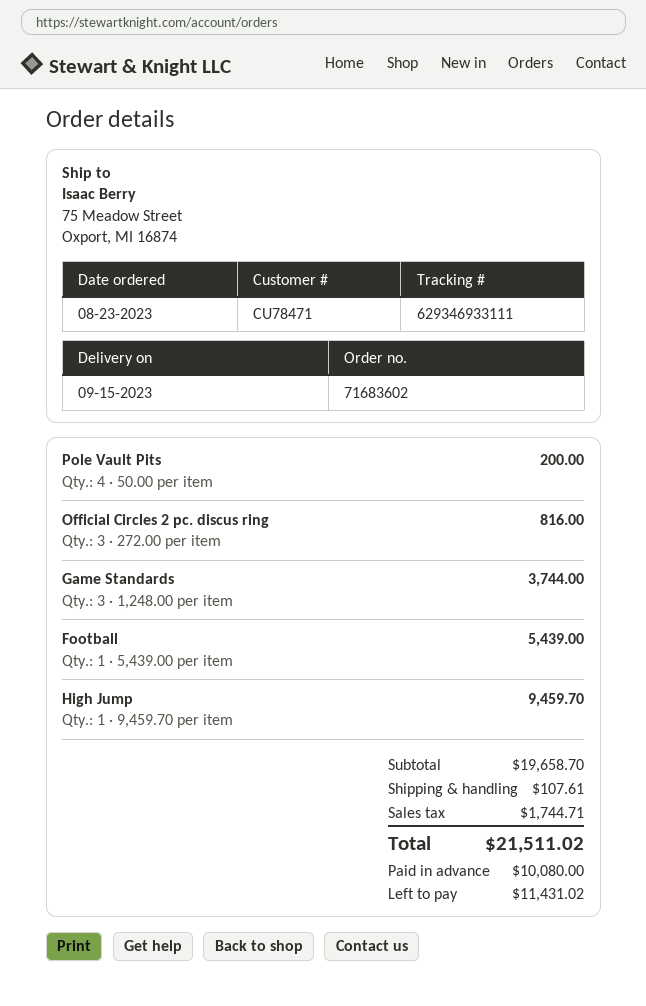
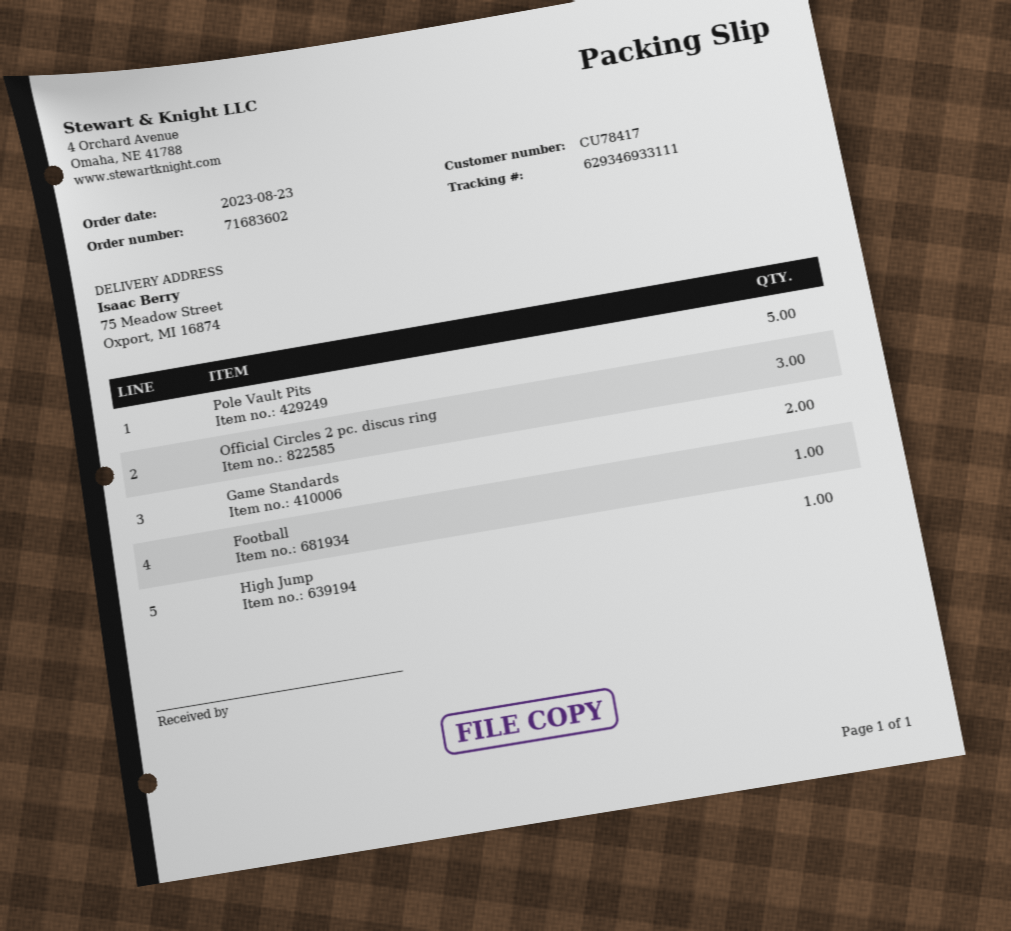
customer number: CU78471 -> CU78417
Pole Vault Pits: 4 -> 5
Game Standards: 3 -> 2

